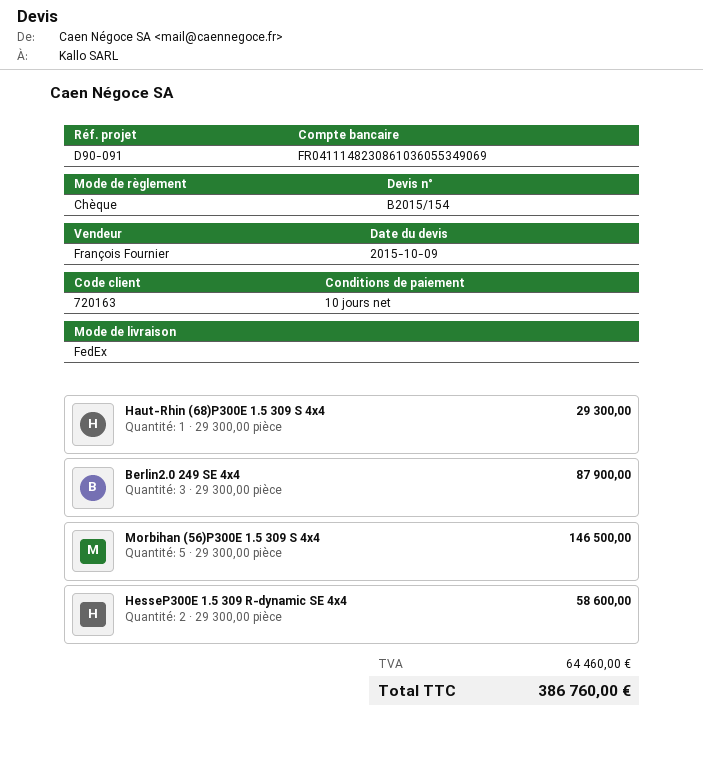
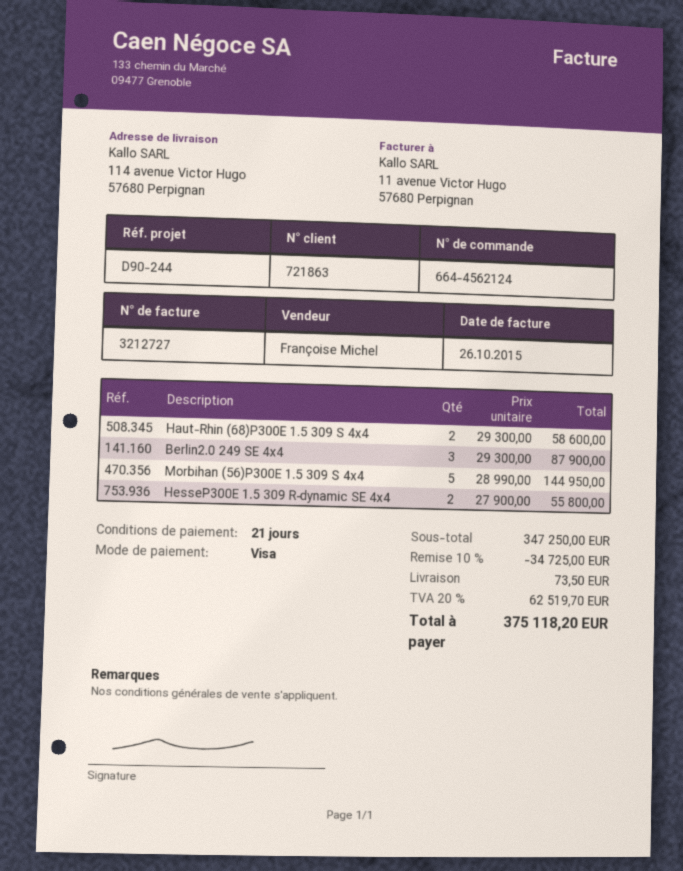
payment terms: 10 days -> 21 days
customer number: 720163 -> 721863
reference: D90-091 -> D90-244
sales rep: François Fournier -> Françoise Michel
payment method: cheque -> Visa
Haut-Rhin (68)P300E 1.5 309 S 4x4: 1 x 29300.00 = 29300.00 -> 2 x 29300.00 = 58600.00
Morbihan (56)P300E 1.5 309 S 4x4: 5 x 29300.00 = 146500.00 -> 5 x 28990.00 = 144950.00
HesseP300E 1.5 309 R‑dynamic SE 4x4: 2 x 29300.00 = 58600.00 -> 2 x 27900.00 = 55800.00
discount: none -> 10% = 34725.00
shipping: none -> 73.50
tax: 64460.00 -> 62519.70
total: 386760.00 -> 375118.20

